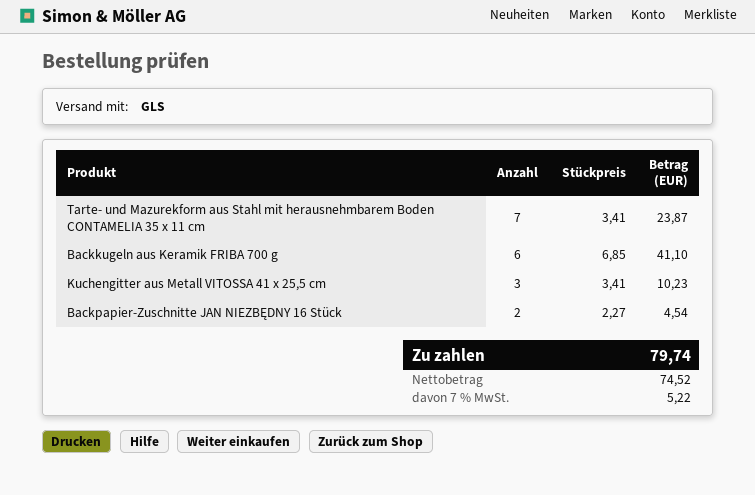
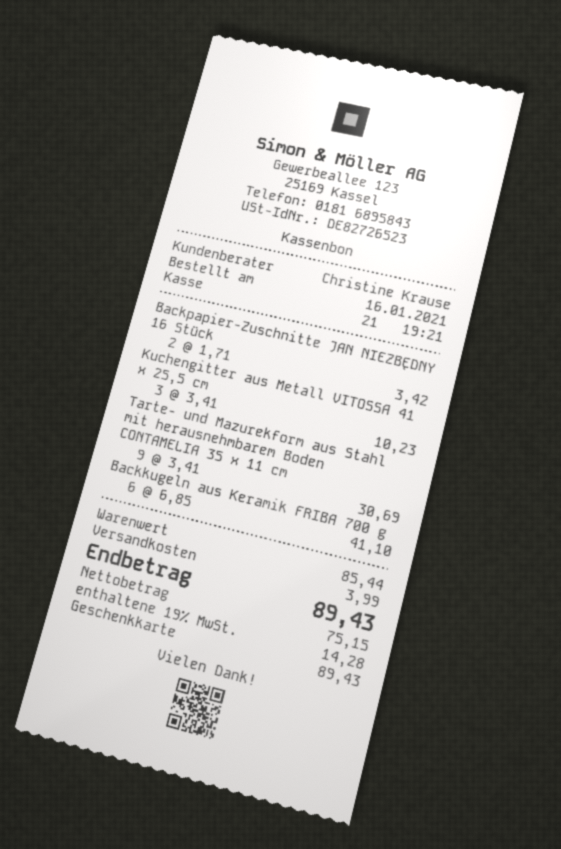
Tarte- und Mazurekform aus Stahl mit herausnehmbarem Boden CONTAMELIA 35 x 11 cm: 7 x 3.41 = 23.87 -> 9 x 3.41 = 30.69
Backpapier-Zuschnitte JAN NIEZBĘDNY 16 Stück: 2 x 2.27 = 4.54 -> 2 x 1.71 = 3.42
shipping: none -> 3.99
net: 74.52 -> 75.15
tax: 7% = 5.22 -> 19% = 14.28
total: 79.74 -> 89.43

